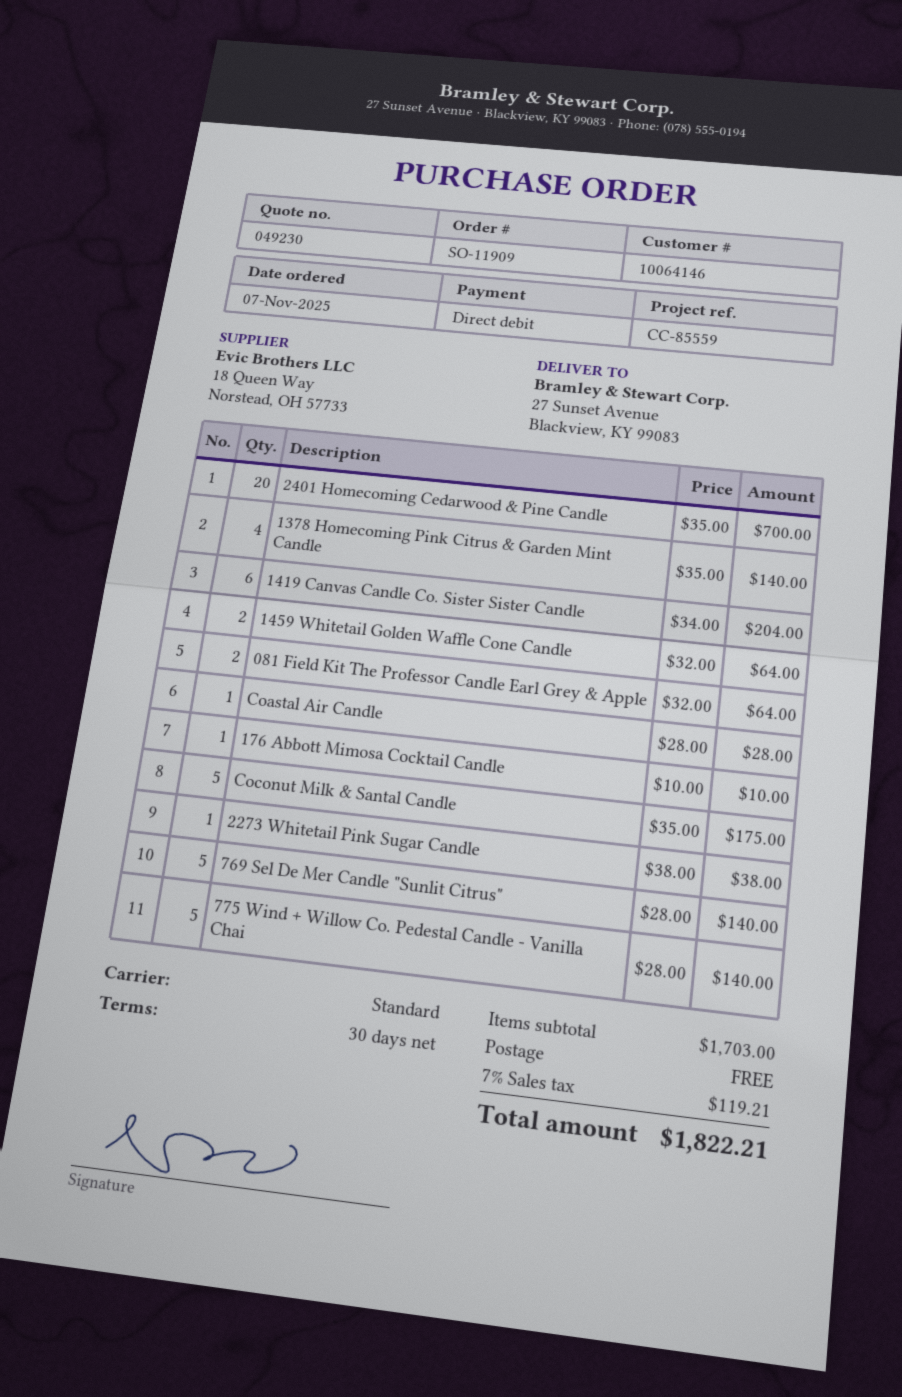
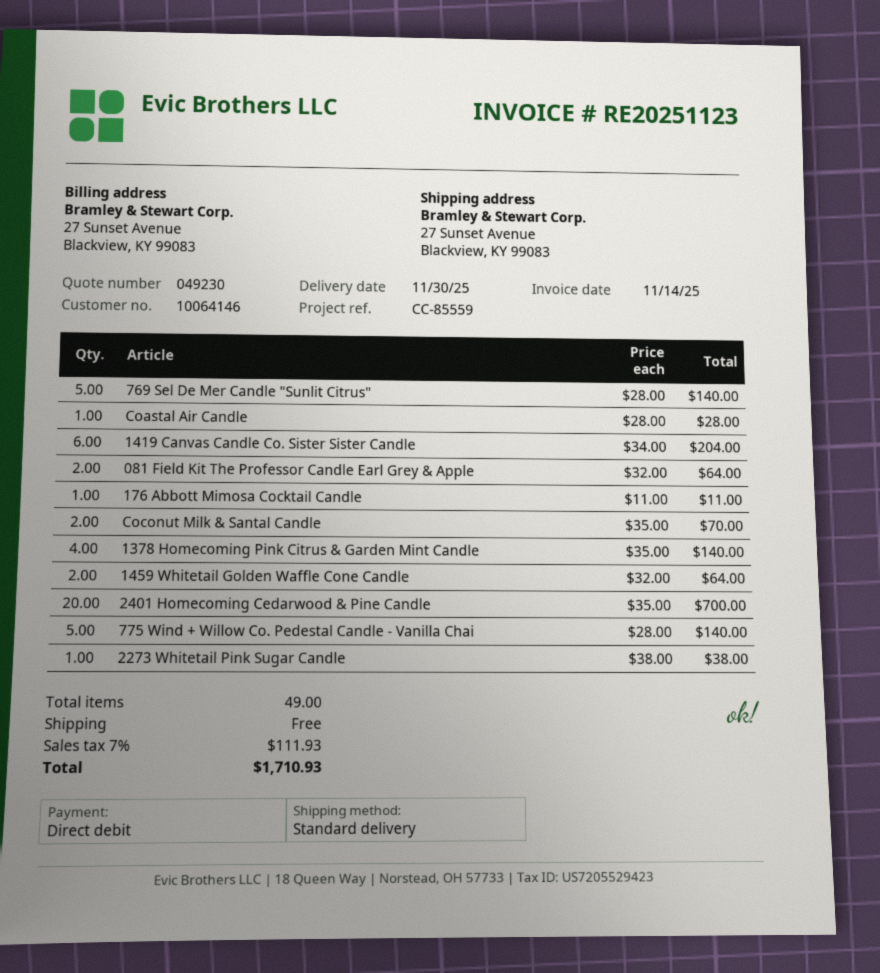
176 Abbott Mimosa Cocktail Candle: 1 x 10.00 = 10.00 -> 1 x 11.00 = 11.00
Coconut Milk & Santal Candle: 5 x 35.00 = 175.00 -> 2 x 35.00 = 70.00
tax: 7% = 119.21 -> 7% = 111.93
total: 1822.21 -> 1710.93

